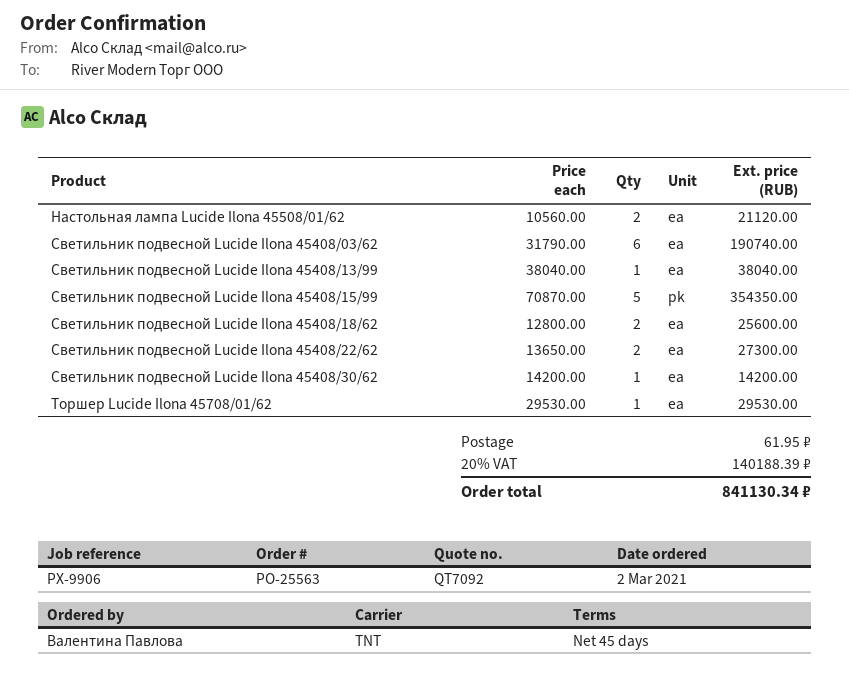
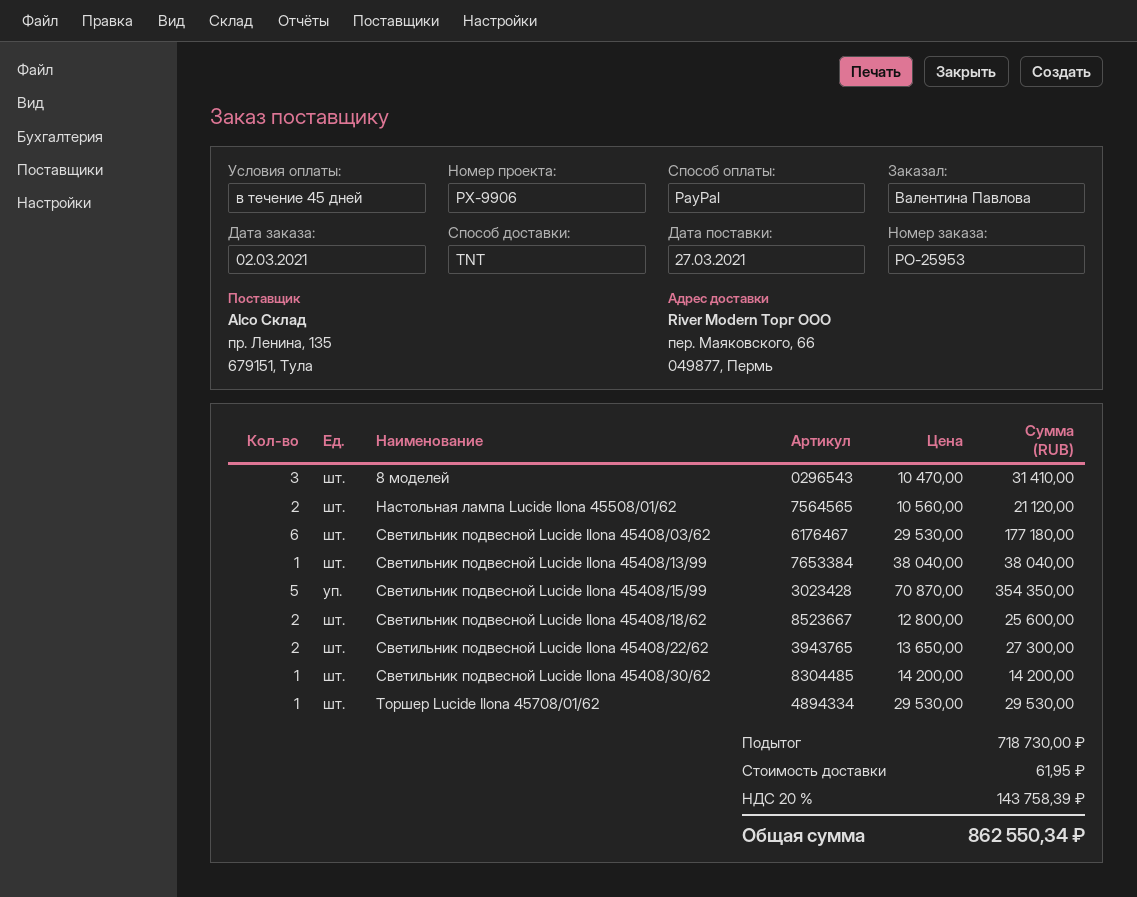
order number: PO-25563 -> PO-25953
Светильник подвесной Lucide Ilona 45408/03/62: 6 x 31790.00 = 190740.00 -> 6 x 29530.00 = 177180.00
8 моделей: none -> 3 x 10470.00 = 31410.00
tax: 20% = 140188.39 -> 20% = 143758.39
total: 841130.34 -> 862550.34

